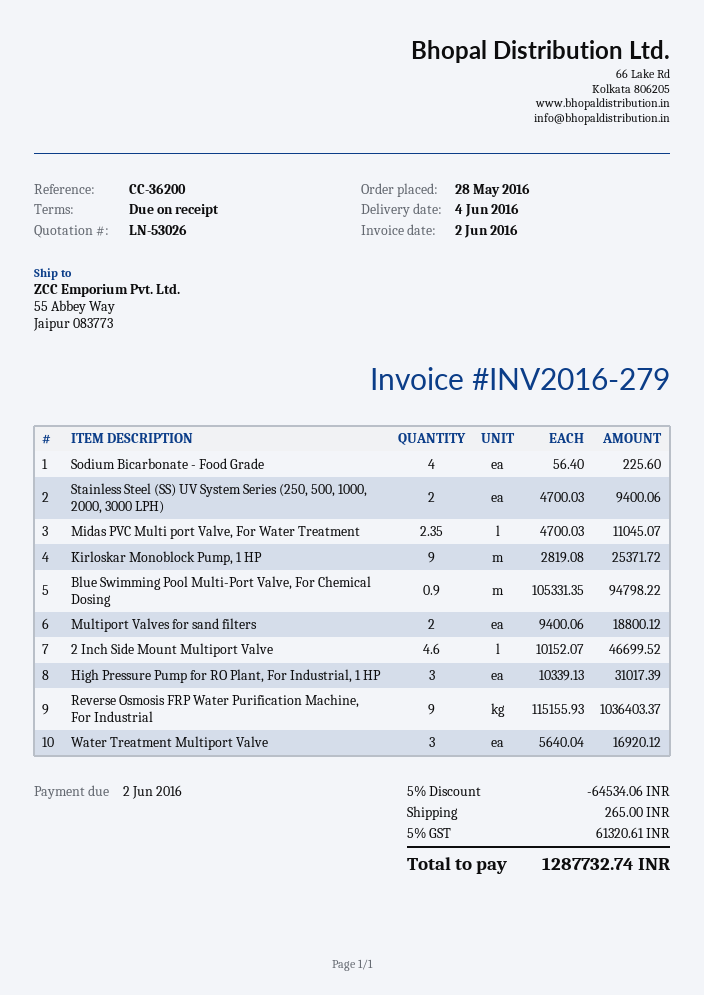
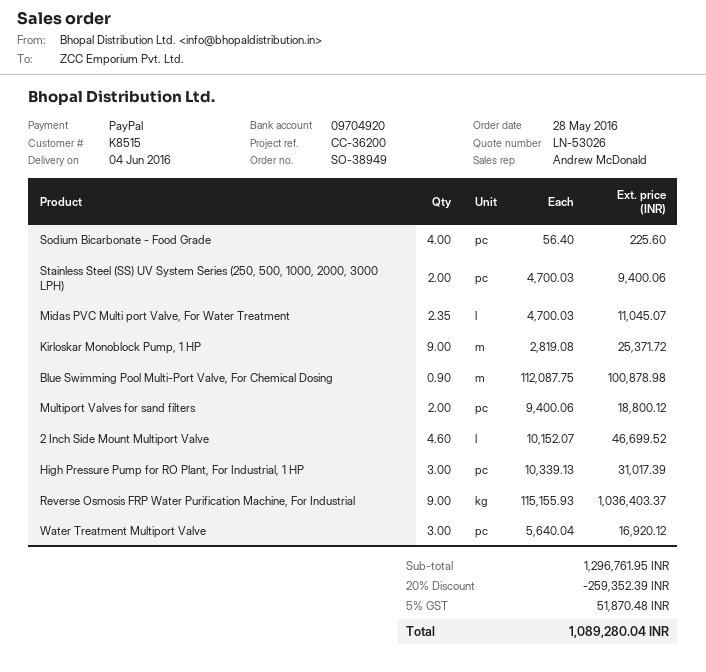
Blue Swimming Pool Multi-Port Valve, For Chemical Dosing: 0.9 x 105331.35 = 94798.22 -> 0.9 x 112087.75 = 100878.98
discount: 5% = 64534.06 -> 20% = 259352.39
shipping: 265.00 -> none
tax: 5% = 61320.61 -> 5% = 51870.48
total: 1287732.74 -> 1089280.04

